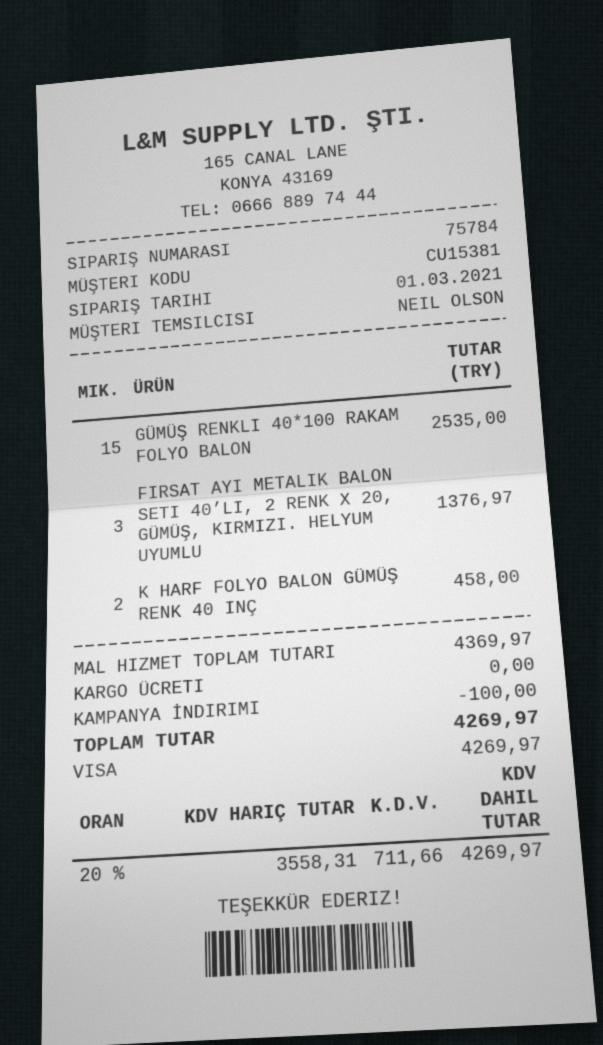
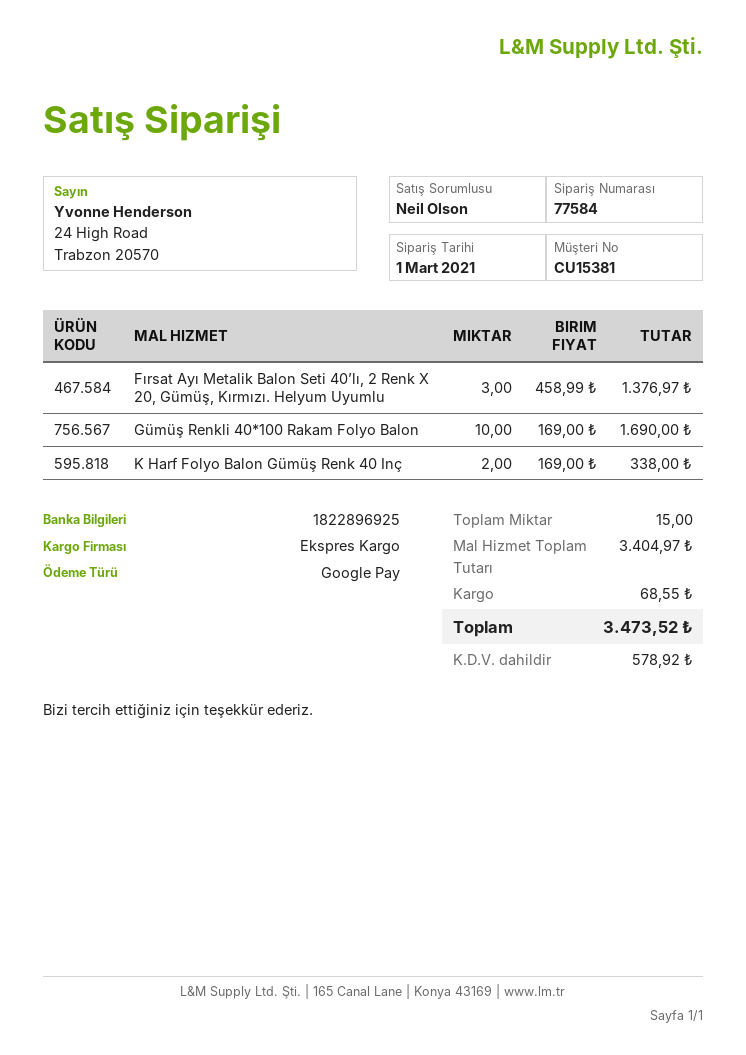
order number: 75784 -> 77584
payment method: Visa -> Google Pay
GÜMÜŞ RENKLI 40*100 RAKAM FOLYO BALON: 15 for 2535.00 -> 10 for 1690.00
K HARF FOLYO BALON GÜMÜŞ RENK 40 INÇ: 2 for 458.00 -> 2 for 338.00
subtotal: 4369.97 -> 3404.97
discount: 100.00 -> none
shipping: 0.00 -> 68.55
tax: 711.66 -> 578.92
total: 4269.97 -> 3473.52

